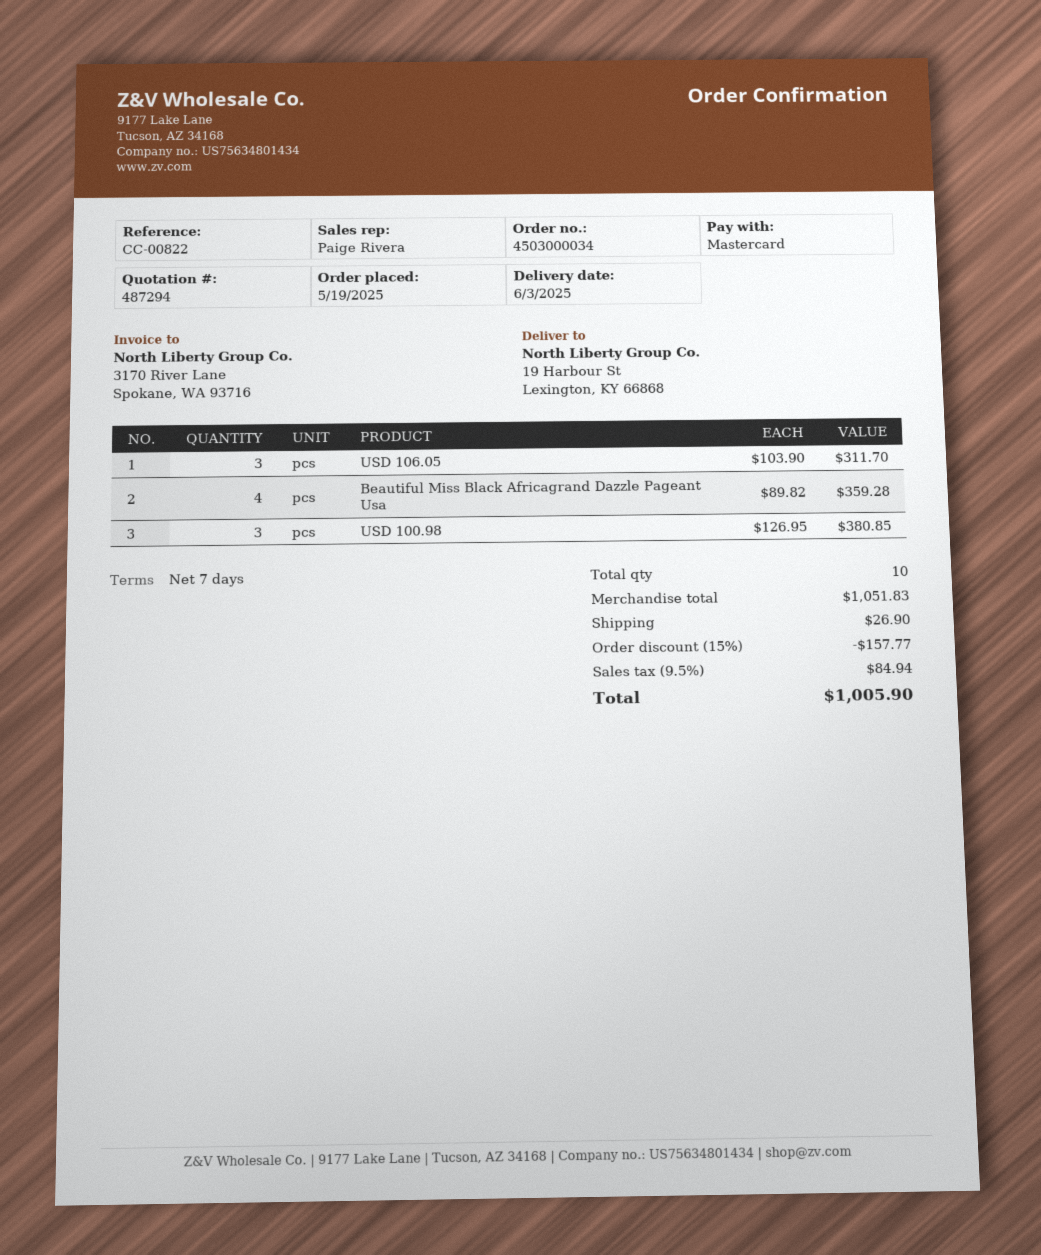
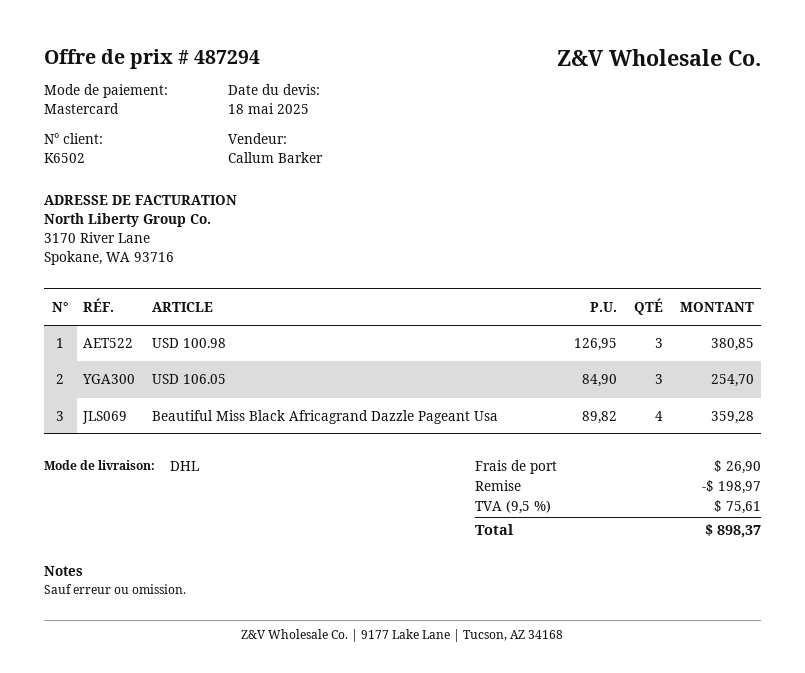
sales rep: Paige Rivera -> Callum Barker
USD 106.05: 3 x 103.90 = 311.70 -> 3 x 84.90 = 254.70
discount: 157.77 -> 198.97
tax: 9.5% = 84.94 -> 9.5% = 75.61
total: 1005.90 -> 898.37

